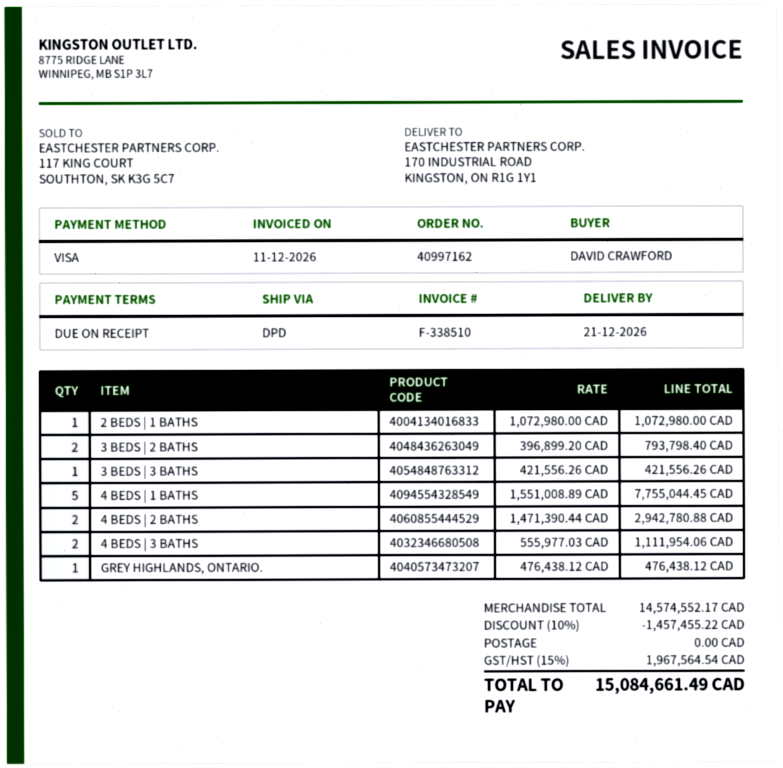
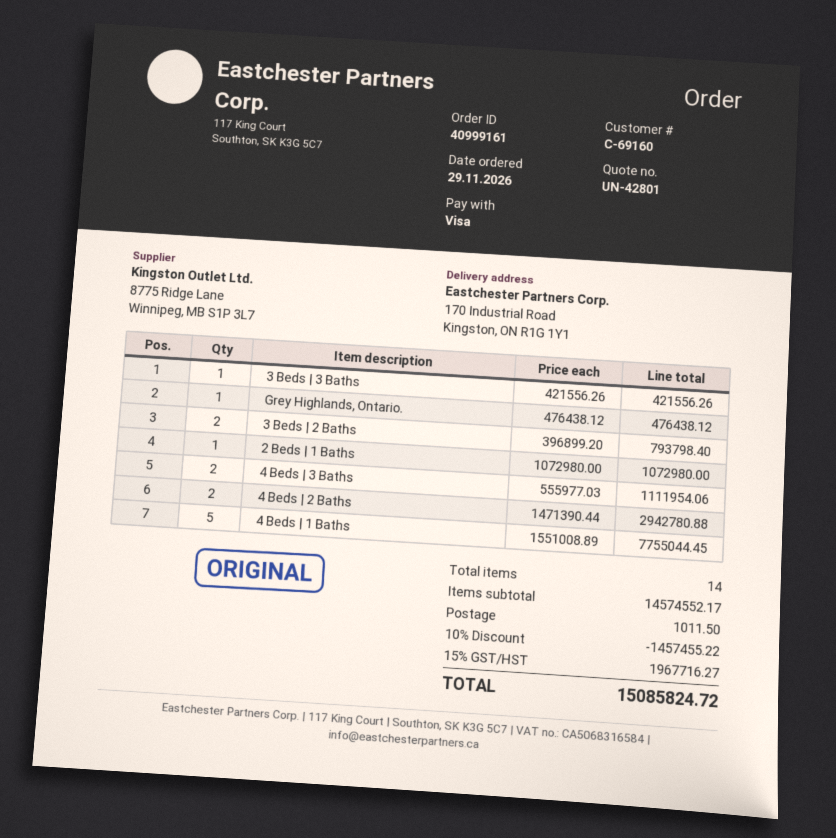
order number: 40997162 -> 40999161
shipping: 0.00 -> 1011.50
tax: 15% = 1967564.54 -> 15% = 1967716.27
total: 15084661.49 -> 15085824.72

